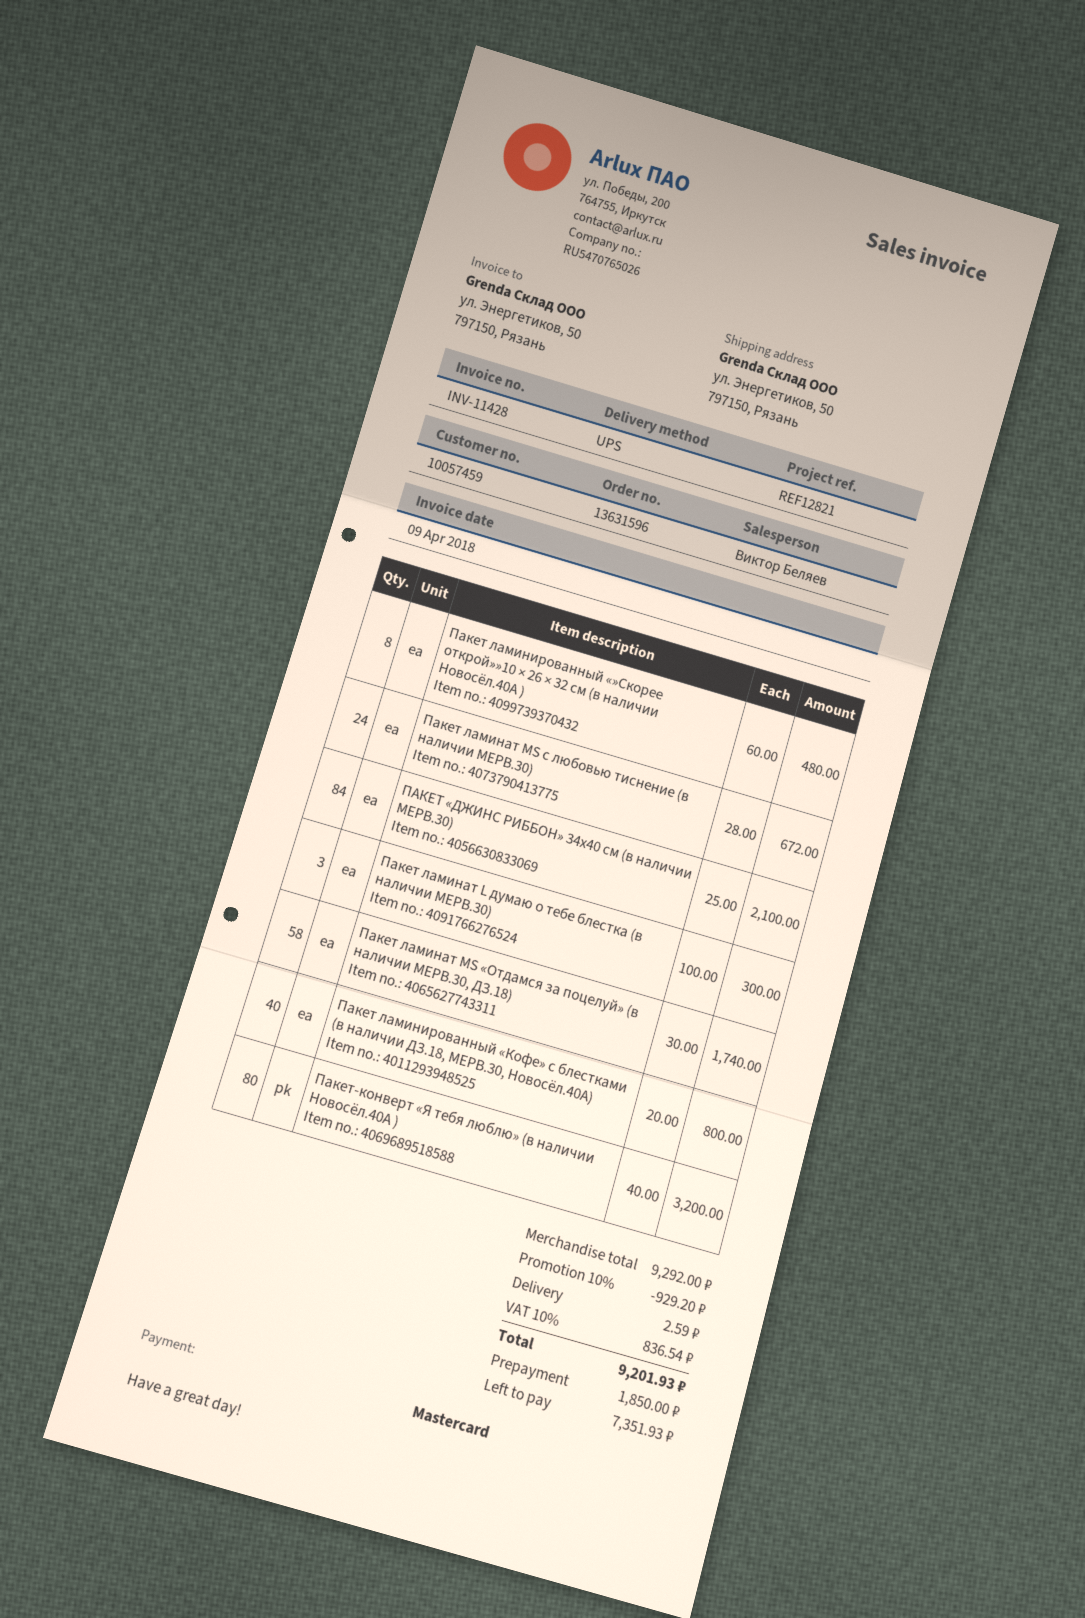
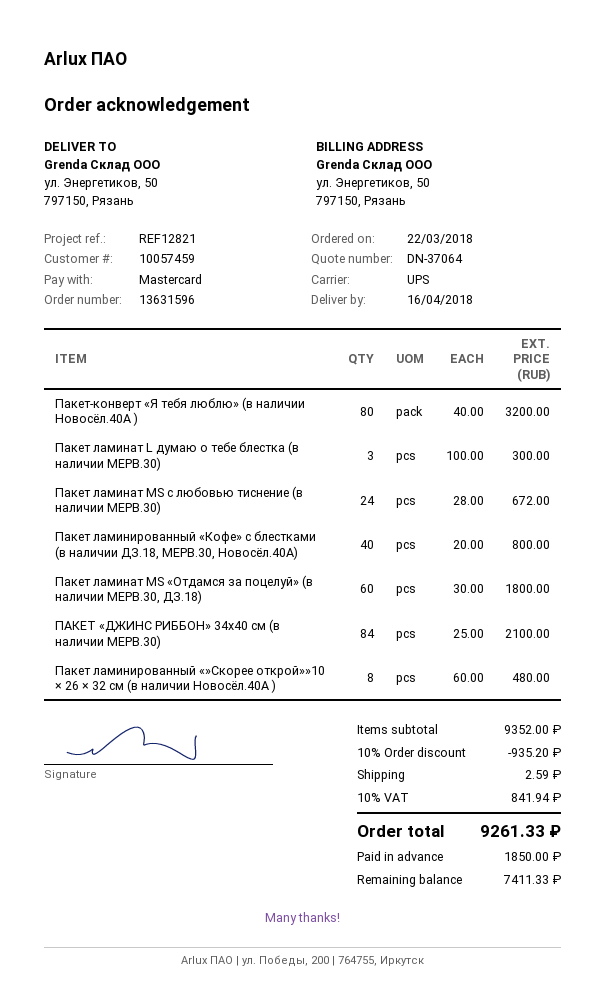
Пакет ламинат MS «Отдамся за поцелуй» (в наличии МЕРВ.30, ДЗ.18): 58 x 30.00 = 1740.00 -> 60 x 30.00 = 1800.00
subtotal: 9292.00 -> 9352.00
discount: 10% = 929.20 -> 10% = 935.20
tax: 10% = 836.54 -> 10% = 841.94
total: 9201.93 -> 9261.33
balance: 7351.93 -> 7411.33

